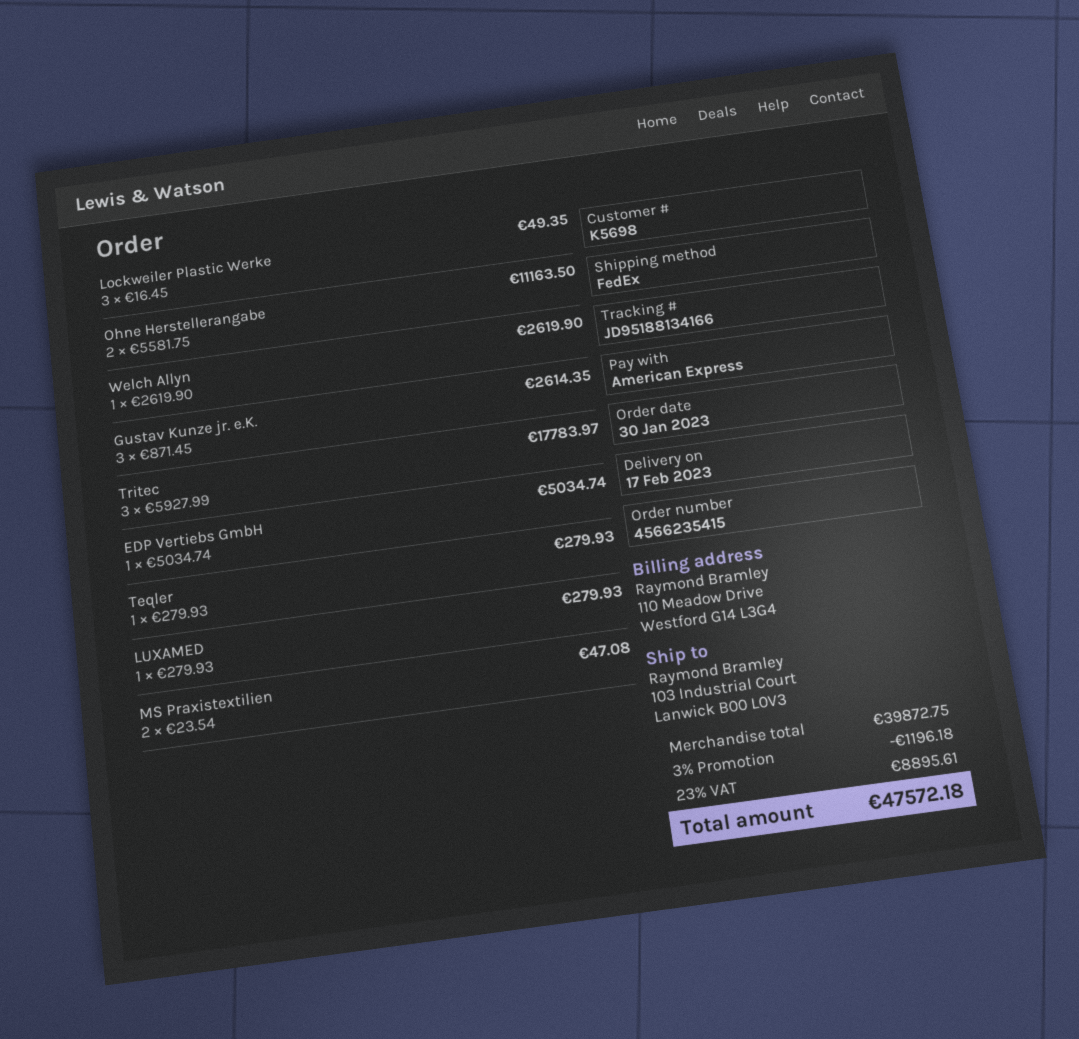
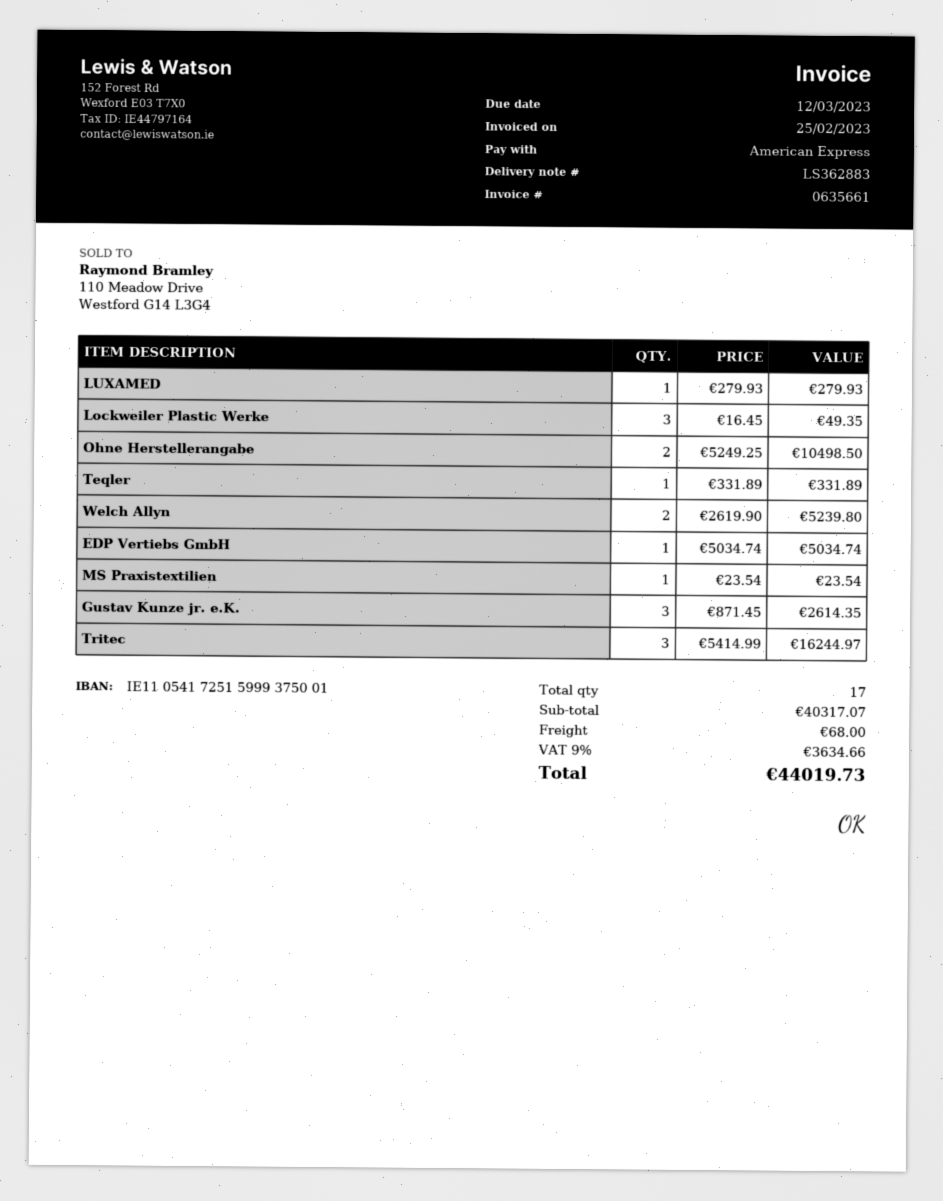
Ohne Herstellerangabe: 2 x 5581.75 = 11163.50 -> 2 x 5249.25 = 10498.50
Welch Allyn: 1 x 2619.90 = 2619.90 -> 2 x 2619.90 = 5239.80
Tritec: 3 x 5927.99 = 17783.97 -> 3 x 5414.99 = 16244.97
Teqler: 1 x 279.93 = 279.93 -> 1 x 331.89 = 331.89
MS Praxistextilien: 2 x 23.54 = 47.08 -> 1 x 23.54 = 23.54
subtotal: 39872.75 -> 40317.07
discount: 3% = 1196.18 -> none
shipping: none -> 68.00
tax: 23% = 8895.61 -> 9% = 3634.66
total: 47572.18 -> 44019.73

